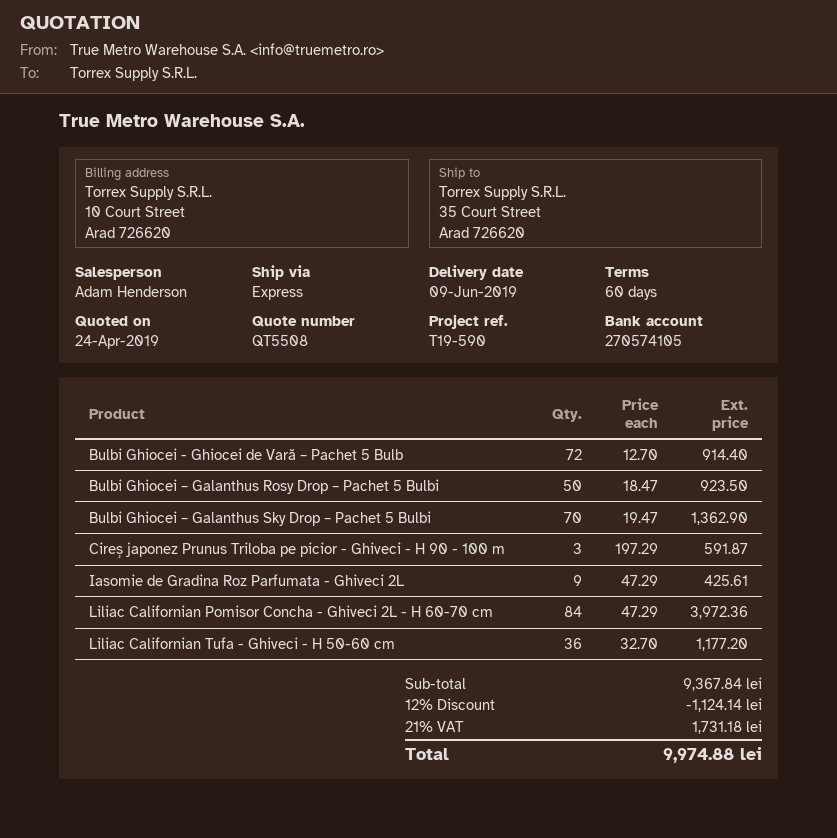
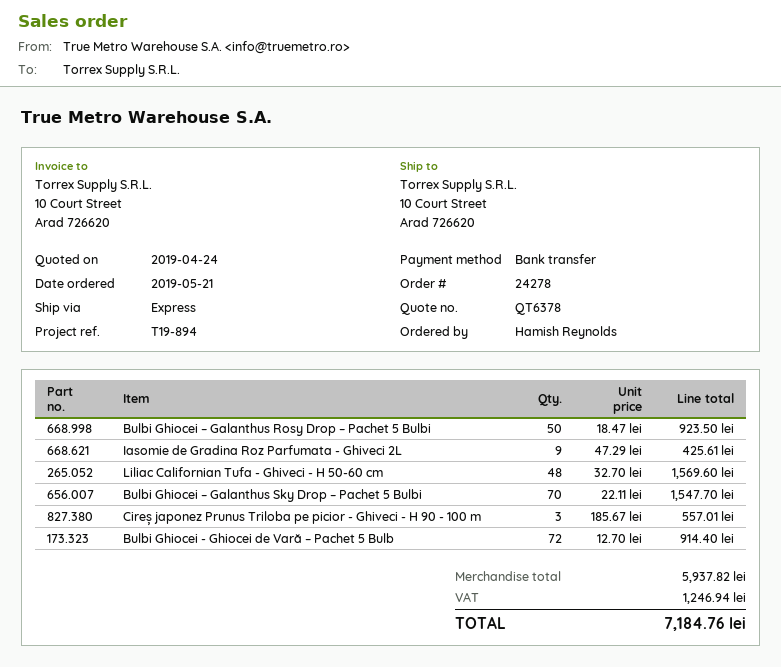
quote number: QT5508 -> QT6378
reference: T19-590 -> T19-894
ship to: 35 Court Street, Arad 726620 -> 10 Court Street, Arad 726620
Bulbi Ghiocei – Galanthus Sky Drop – Pachet 5 Bulbi: 70 x 19.47 = 1362.90 -> 70 x 22.11 = 1547.70
Cireș japonez Prunus Triloba pe picior - Ghiveci - H 90 - 100 m: 3 x 197.29 = 591.87 -> 3 x 185.67 = 557.01
Liliac Californian Pomisor Concha - Ghiveci 2L - H 60-70 cm: 84 x 47.29 = 3972.36 -> none
Liliac Californian Tufa - Ghiveci - H 50-60 cm: 36 x 32.70 = 1177.20 -> 48 x 32.70 = 1569.60
subtotal: 9367.84 -> 5937.82
discount: 12% = 1124.14 -> none
tax: 1731.18 -> 1246.94
total: 9974.88 -> 7184.76

